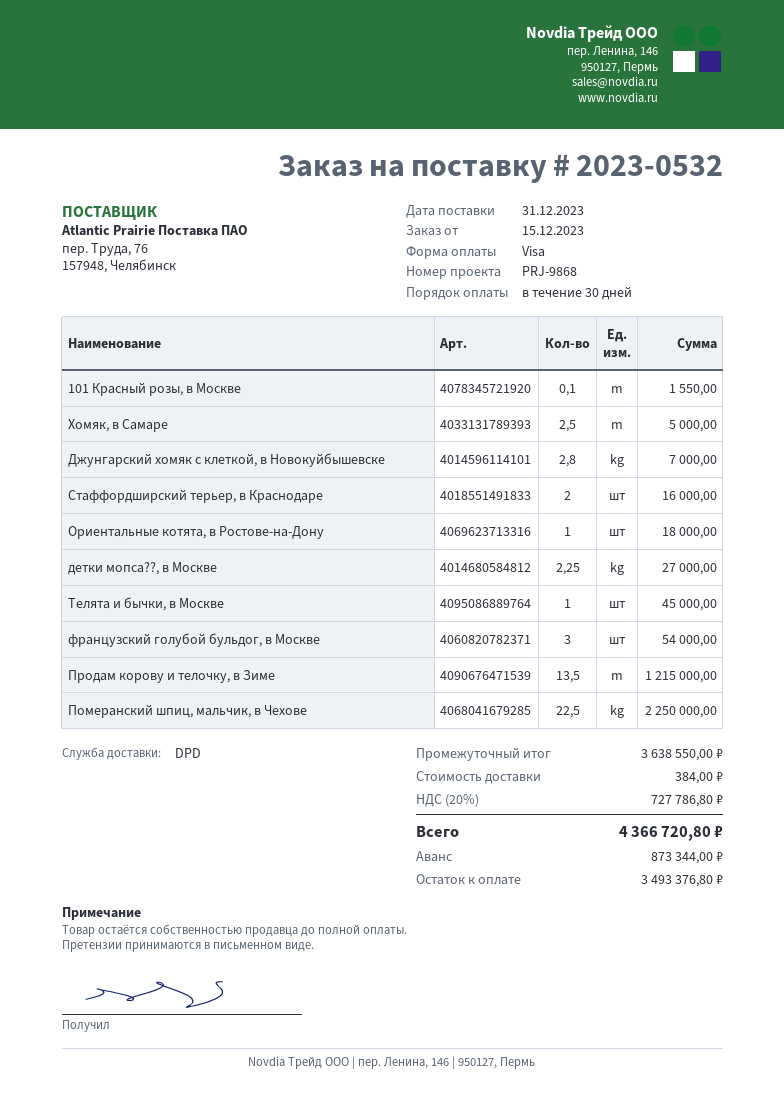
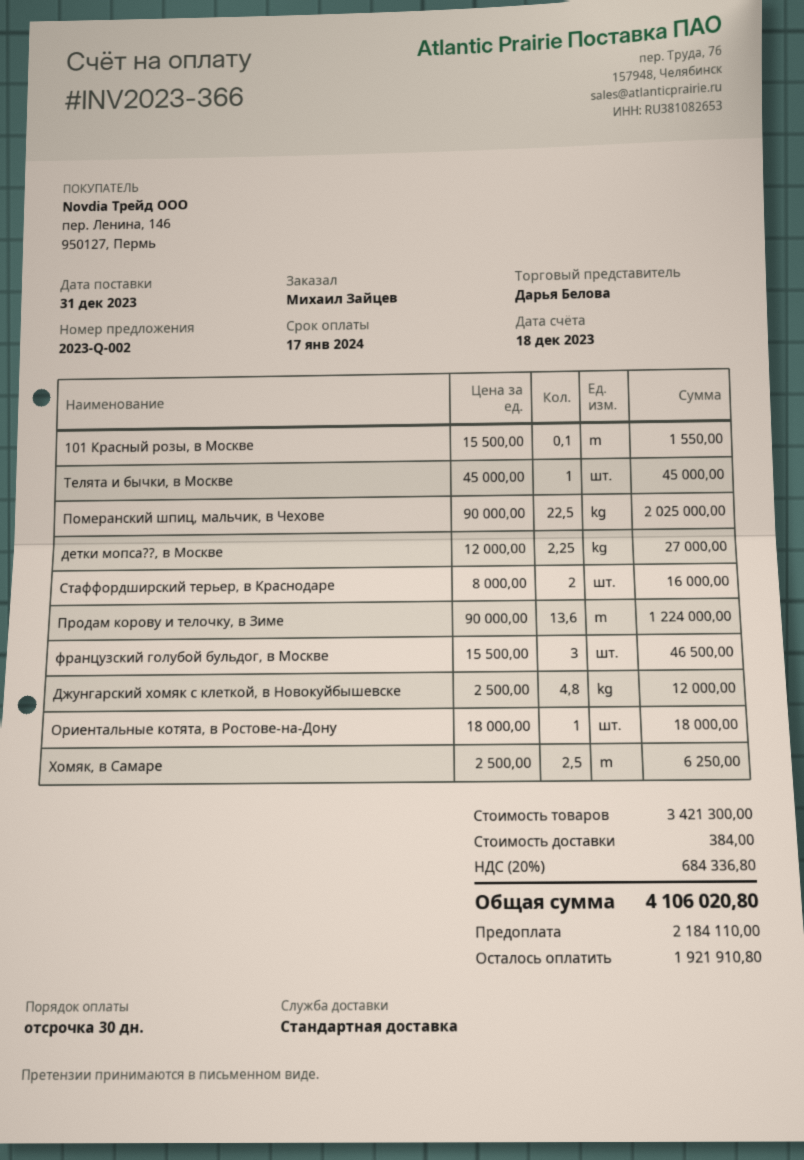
shipping method: DPD -> standard
Хомяк, в Самаре: 2.5 for 5000.00 -> 2.5 for 6250.00
Джунгарский хомяк с клеткой, в Новокуйбышевске: 2.8 for 7000.00 -> 4.8 for 12000.00
французский голубой бульдог, в Москве: 3 for 54000.00 -> 3 for 46500.00
Продам корову и телочку, в Зиме: 13.5 for 1215000.00 -> 13.6 for 1224000.00
Померанский шпиц, мальчик, в Чехове: 22.5 for 2250000.00 -> 22.5 for 2025000.00
subtotal: 3638550.00 -> 3421300.00
tax: 20% = 727786.80 -> 20% = 684336.80
total: 4366720.80 -> 4106020.80
deposit: 873344.00 -> 2184110.00
balance: 3493376.80 -> 1921910.80

